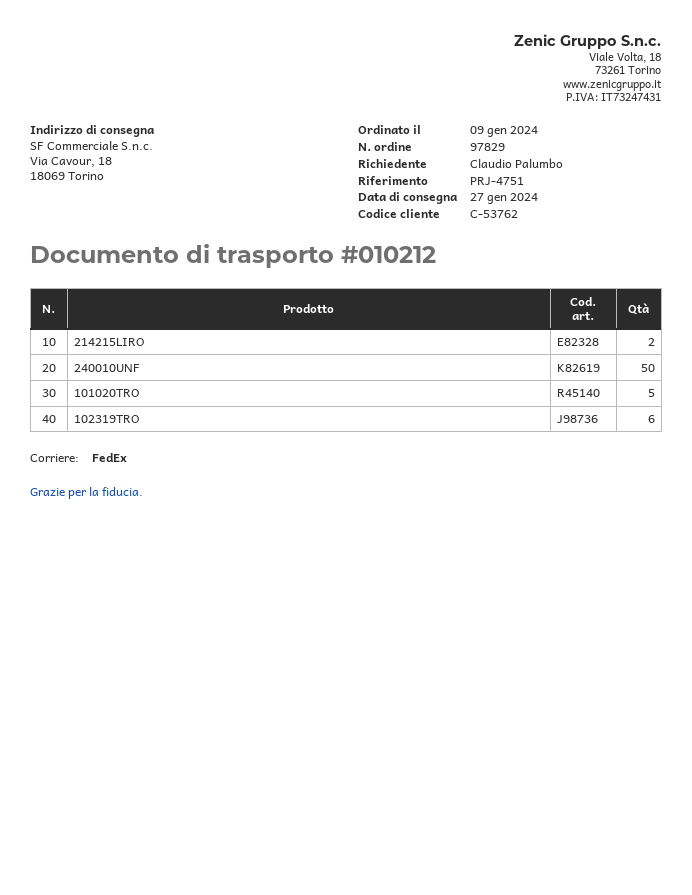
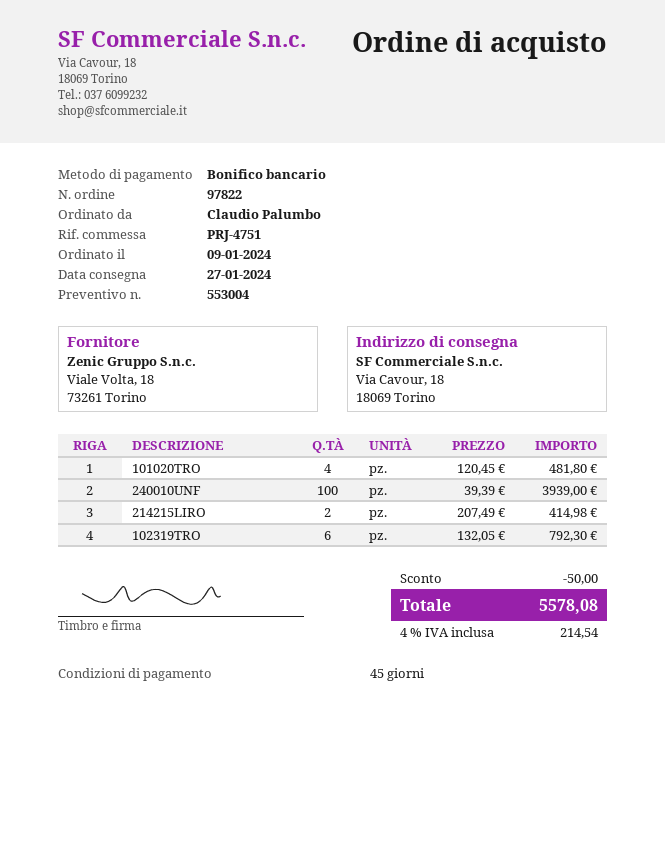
order number: 97829 -> 97822
240010UNF: 50 -> 100
101020TRO: 5 -> 4

